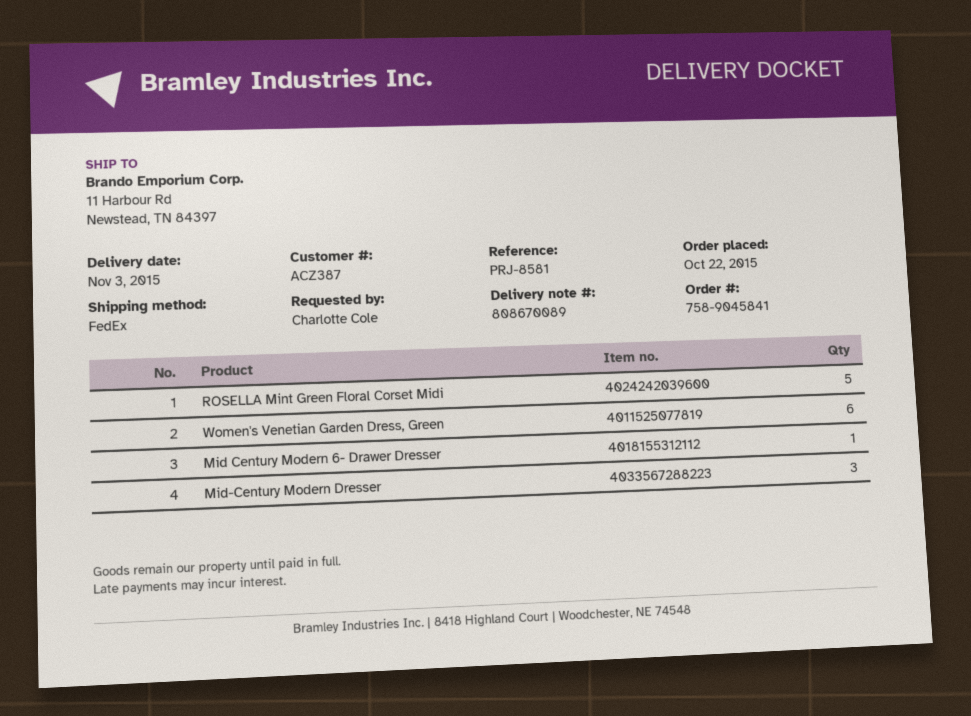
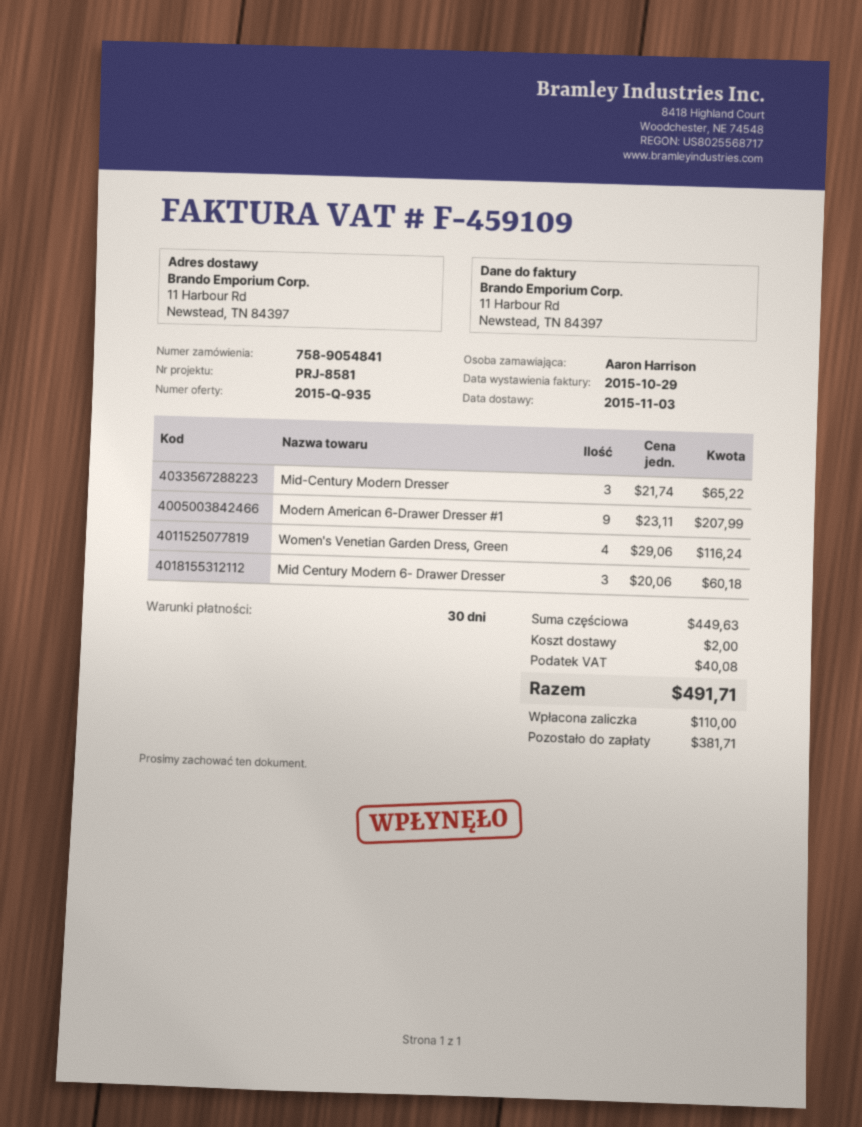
order number: 758-9045841 -> 758-9054841
ordered by: Charlotte Cole -> Aaron Harrison
ROSELLA Mint Green Floral Corset Midi: 5 -> none
Women's Venetian Garden Dress, Green: 6 -> 4
Mid Century Modern 6- Drawer Dresser: 1 -> 3
Modern American 6-Drawer Dresser #1: none -> 9

